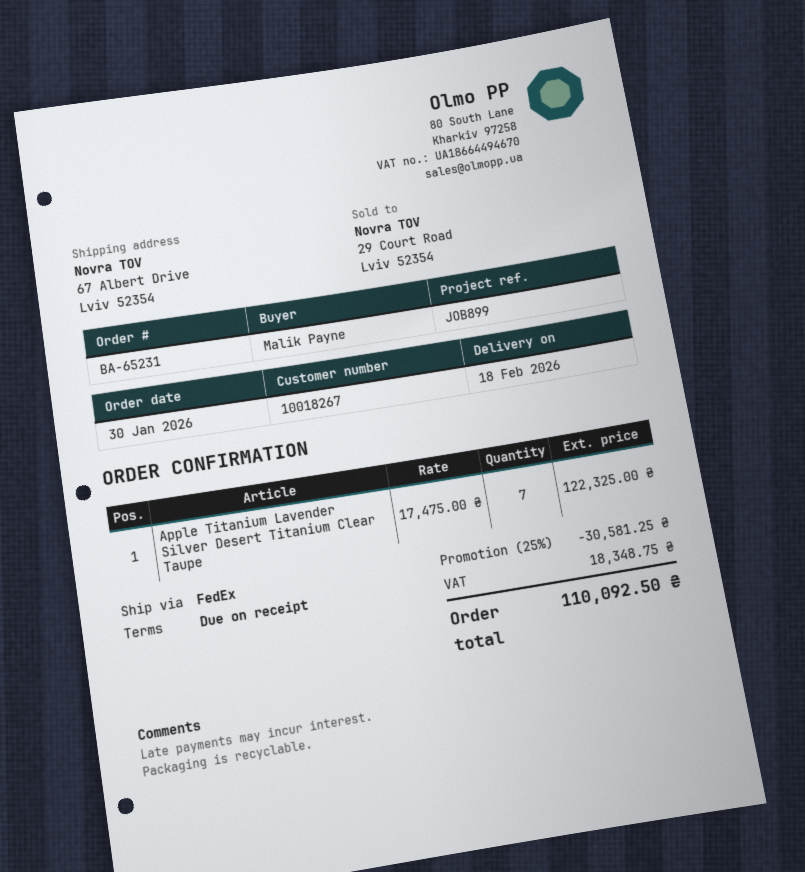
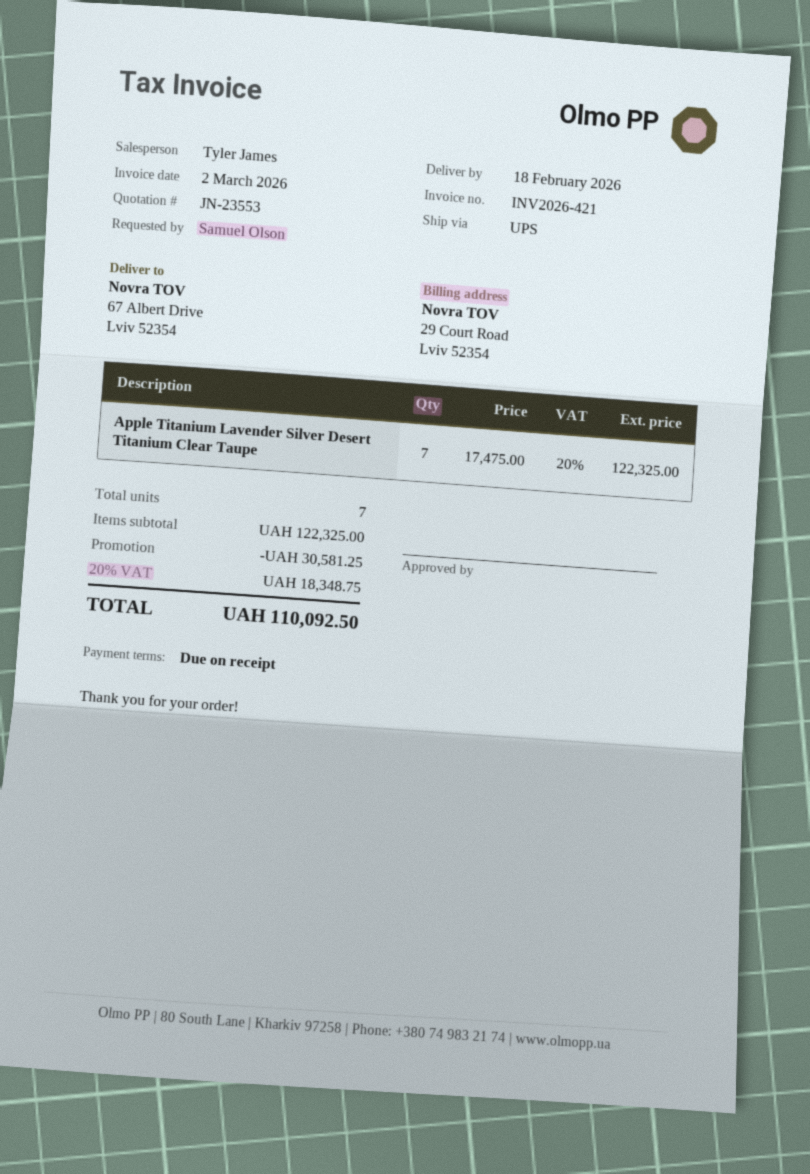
ordered by: Malik Payne -> Samuel Olson
shipping method: FedEx -> UPS

